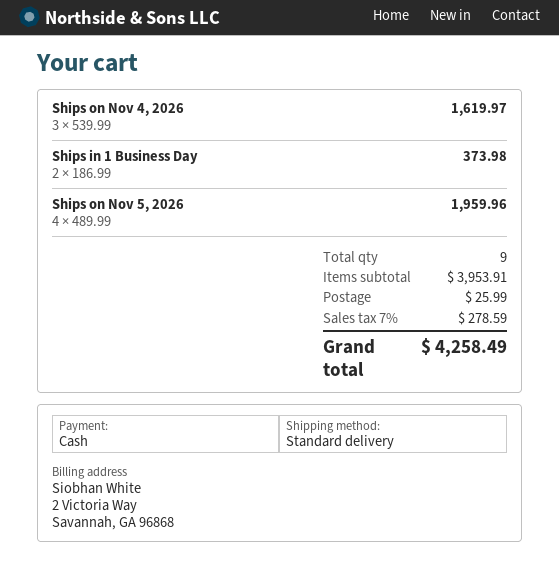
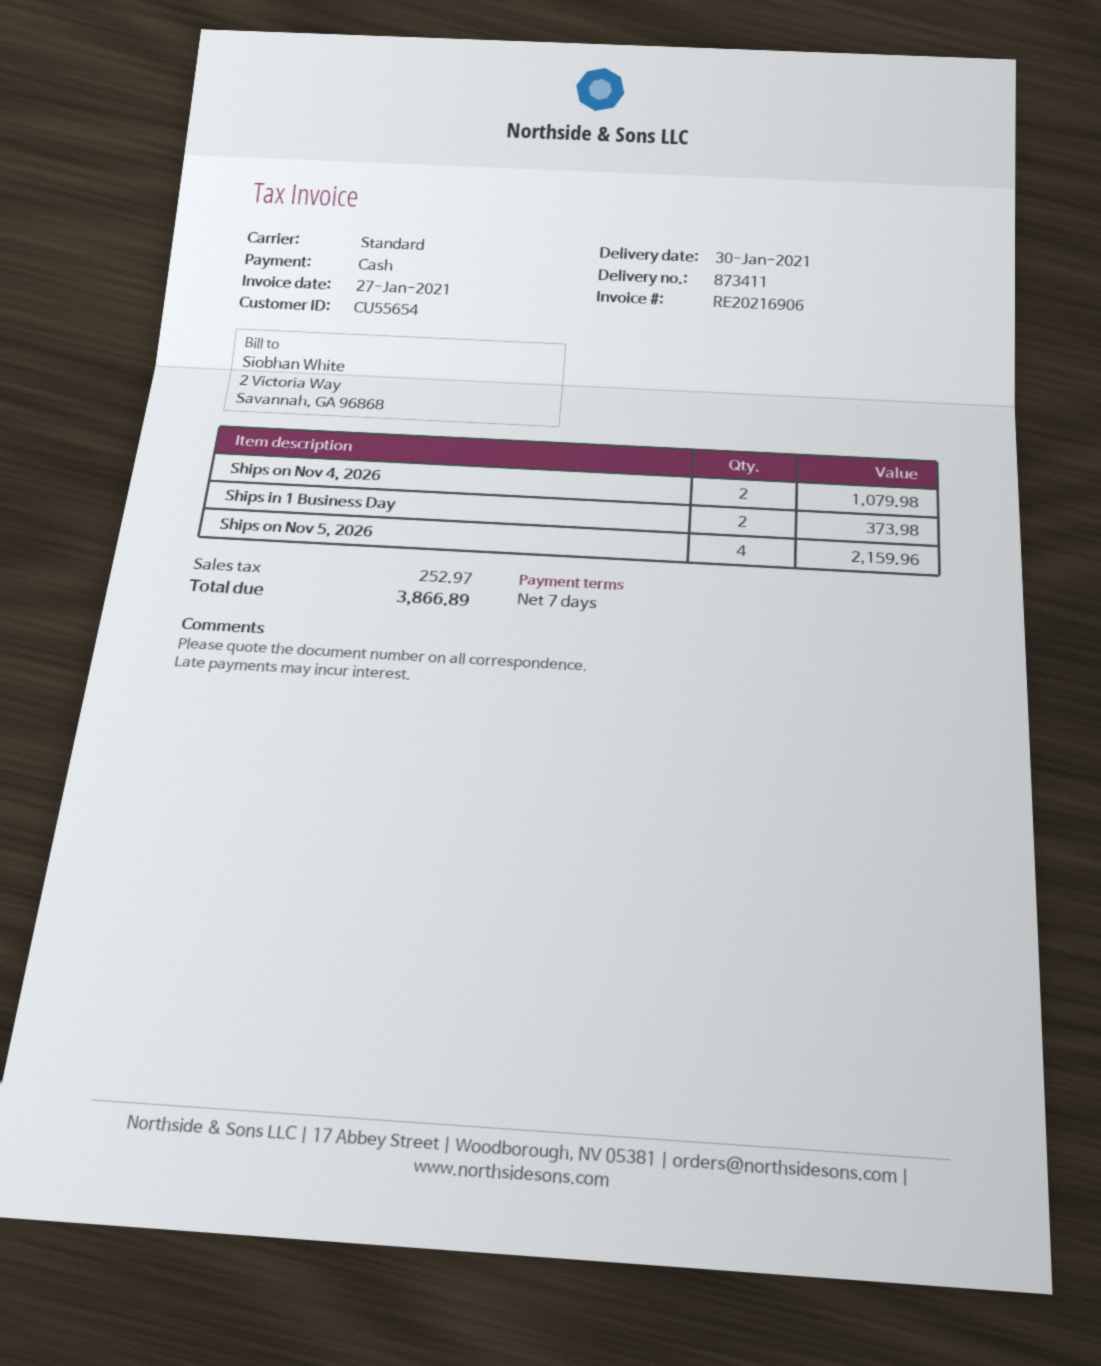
Ships on Nov 4, 2026: 3 for 1619.97 -> 2 for 1079.98
Ships on Nov 5, 2026: 4 for 1959.96 -> 4 for 2159.96
shipping: 25.99 -> none
tax: 278.59 -> 252.97
total: 4258.49 -> 3866.89

